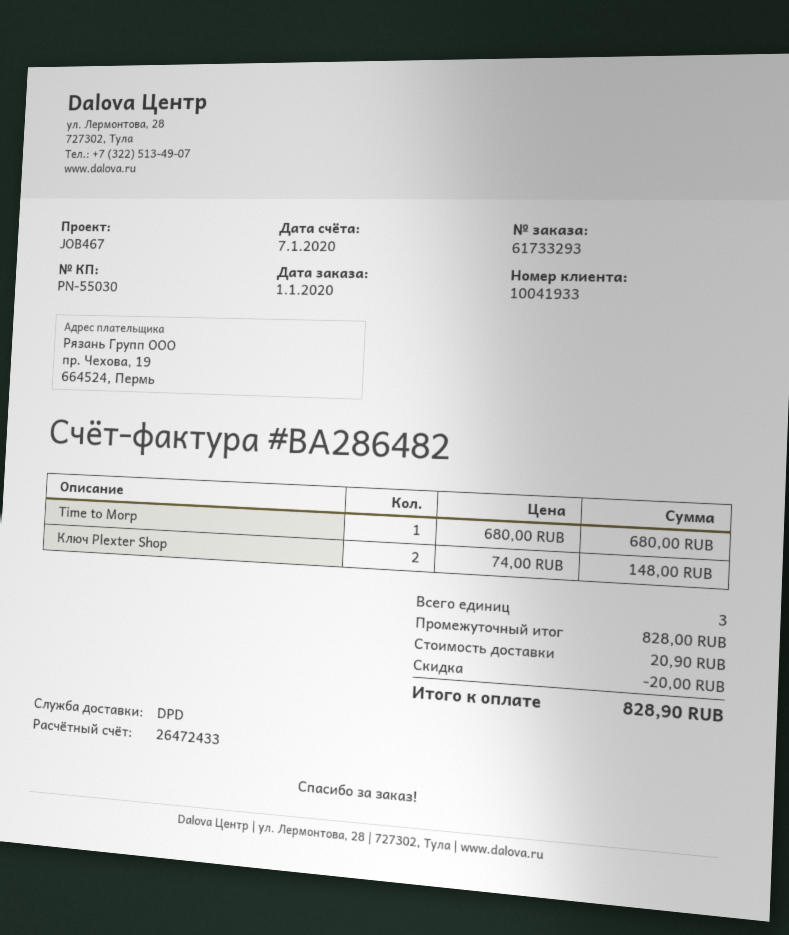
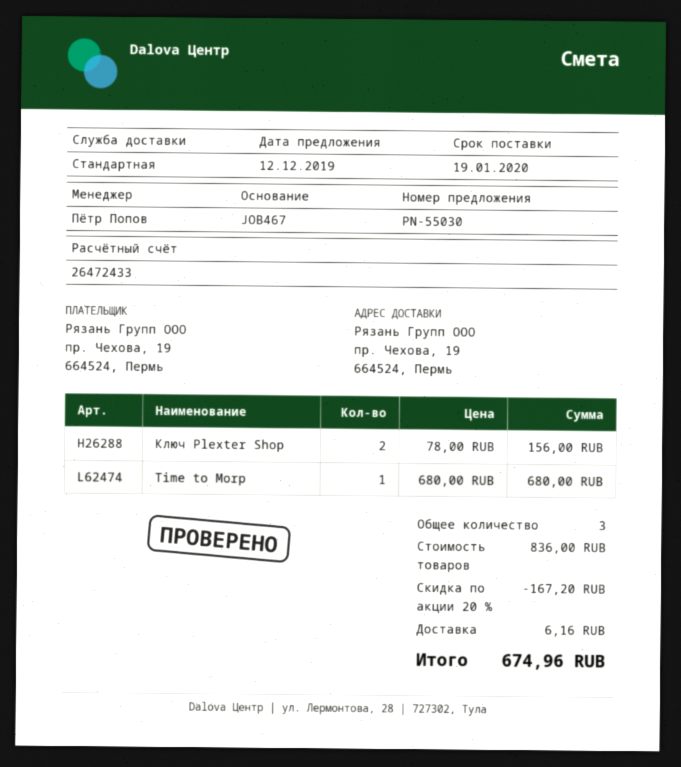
shipping method: DPD -> standard
Ключ Plexter Shop: 2 x 74.00 = 148.00 -> 2 x 78.00 = 156.00
subtotal: 828.00 -> 836.00
discount: 20.00 -> 167.20
shipping: 20.90 -> 6.16
total: 828.90 -> 674.96

